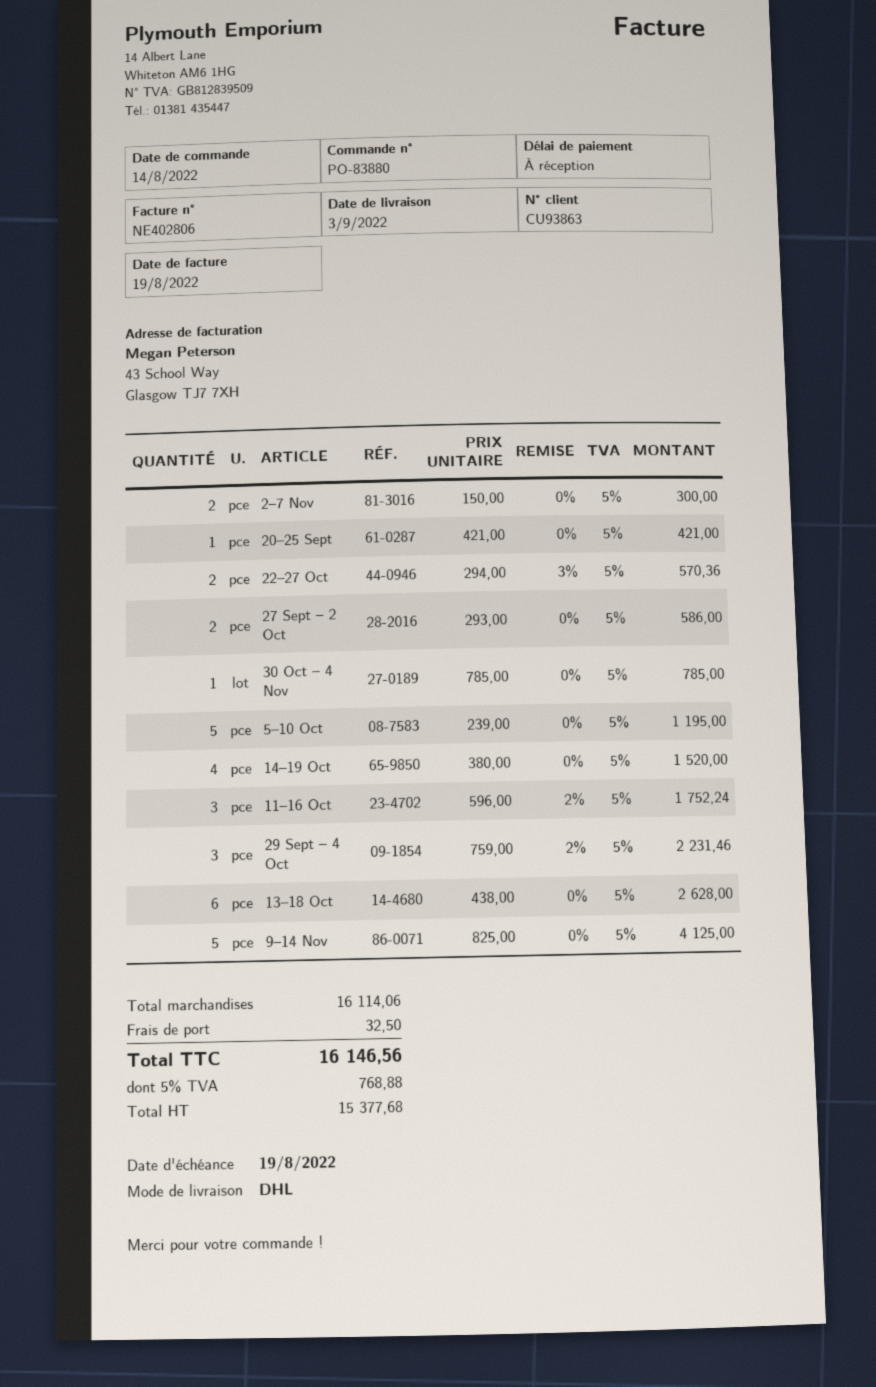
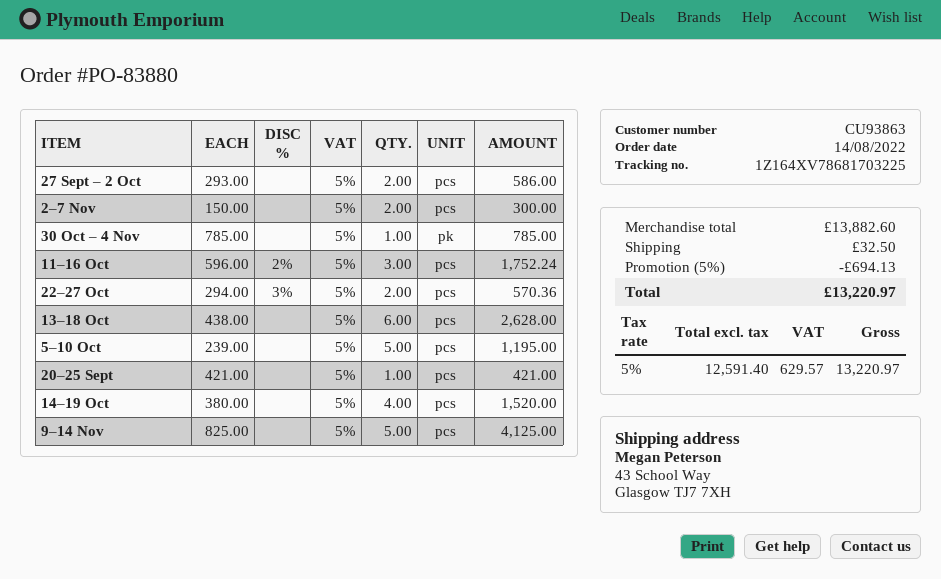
29 Sept – 4 Oct: 3 x 759.00 - 2% = 2231.46 -> none
subtotal: 16114.06 -> 13882.60
discount: none -> 5% = 694.13
net: 15377.68 -> 12591.40
tax: 5% = 768.88 -> 5% = 629.57
total: 16146.56 -> 13220.97

